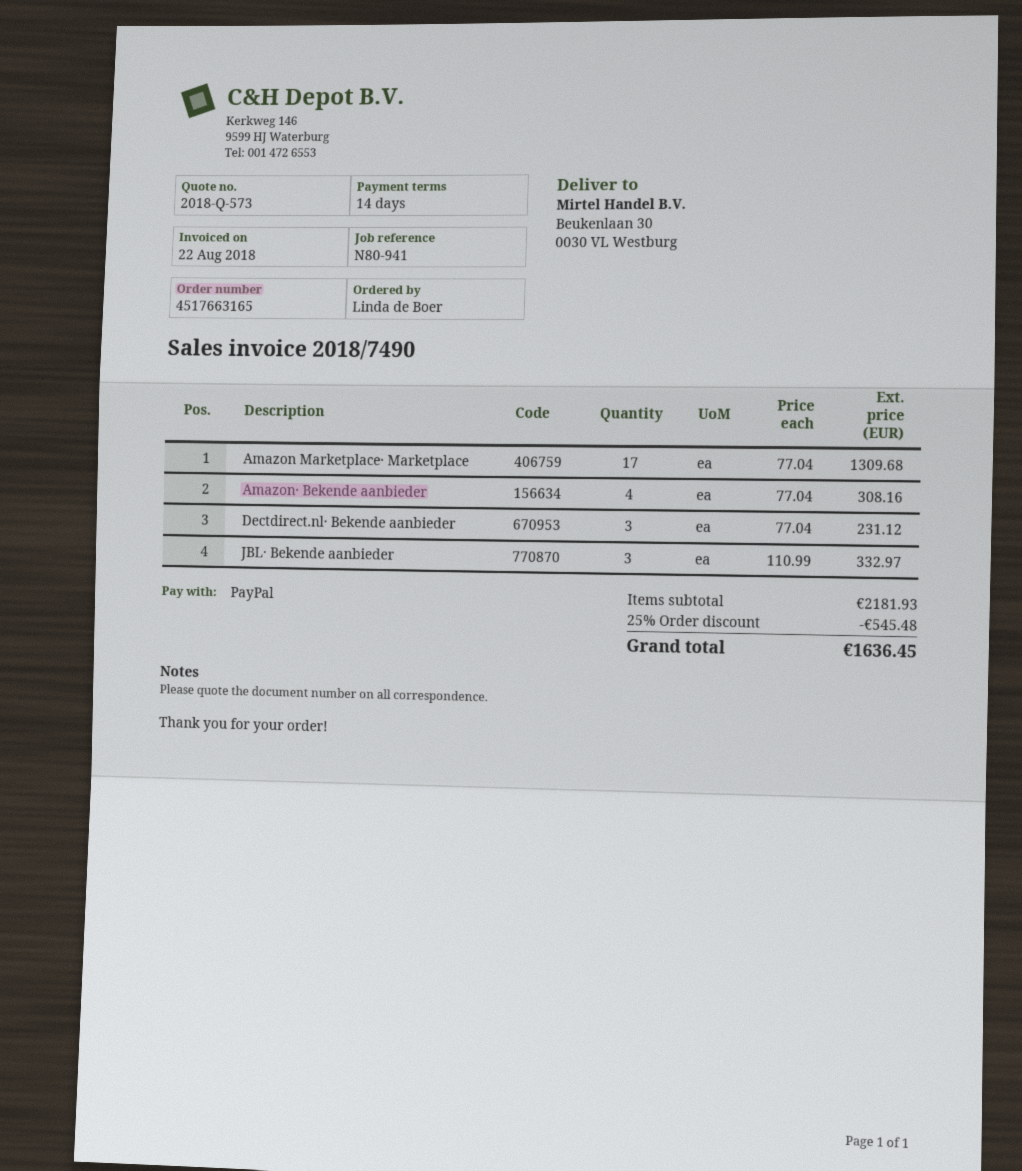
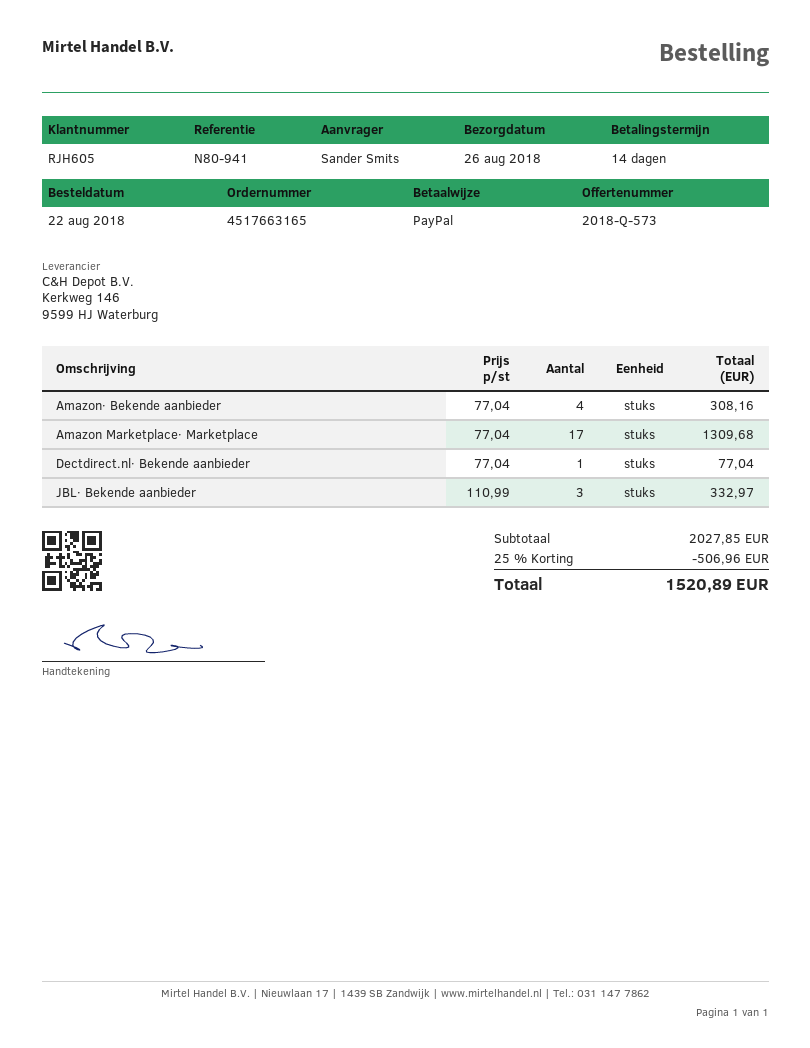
ordered by: Linda de Boer -> Sander Smits
Dectdirect.nl· Bekende aanbieder: 3 x 77.04 = 231.12 -> 1 x 77.04 = 77.04
subtotal: 2181.93 -> 2027.85
discount: 25% = 545.48 -> 25% = 506.96
total: 1636.45 -> 1520.89

